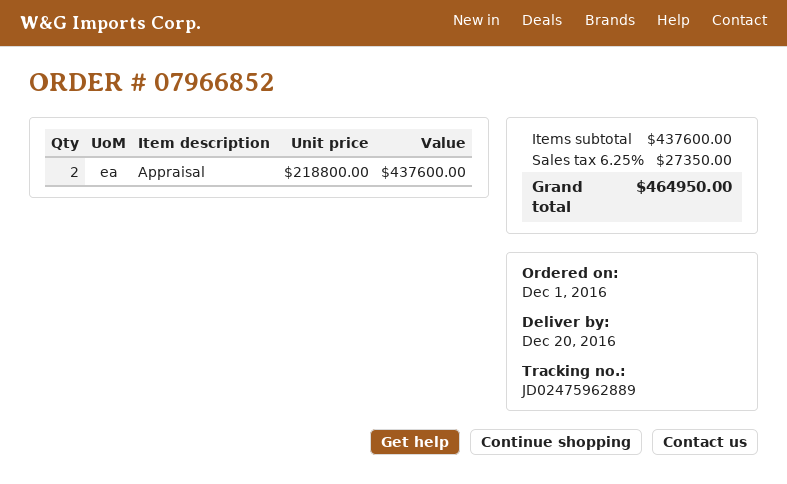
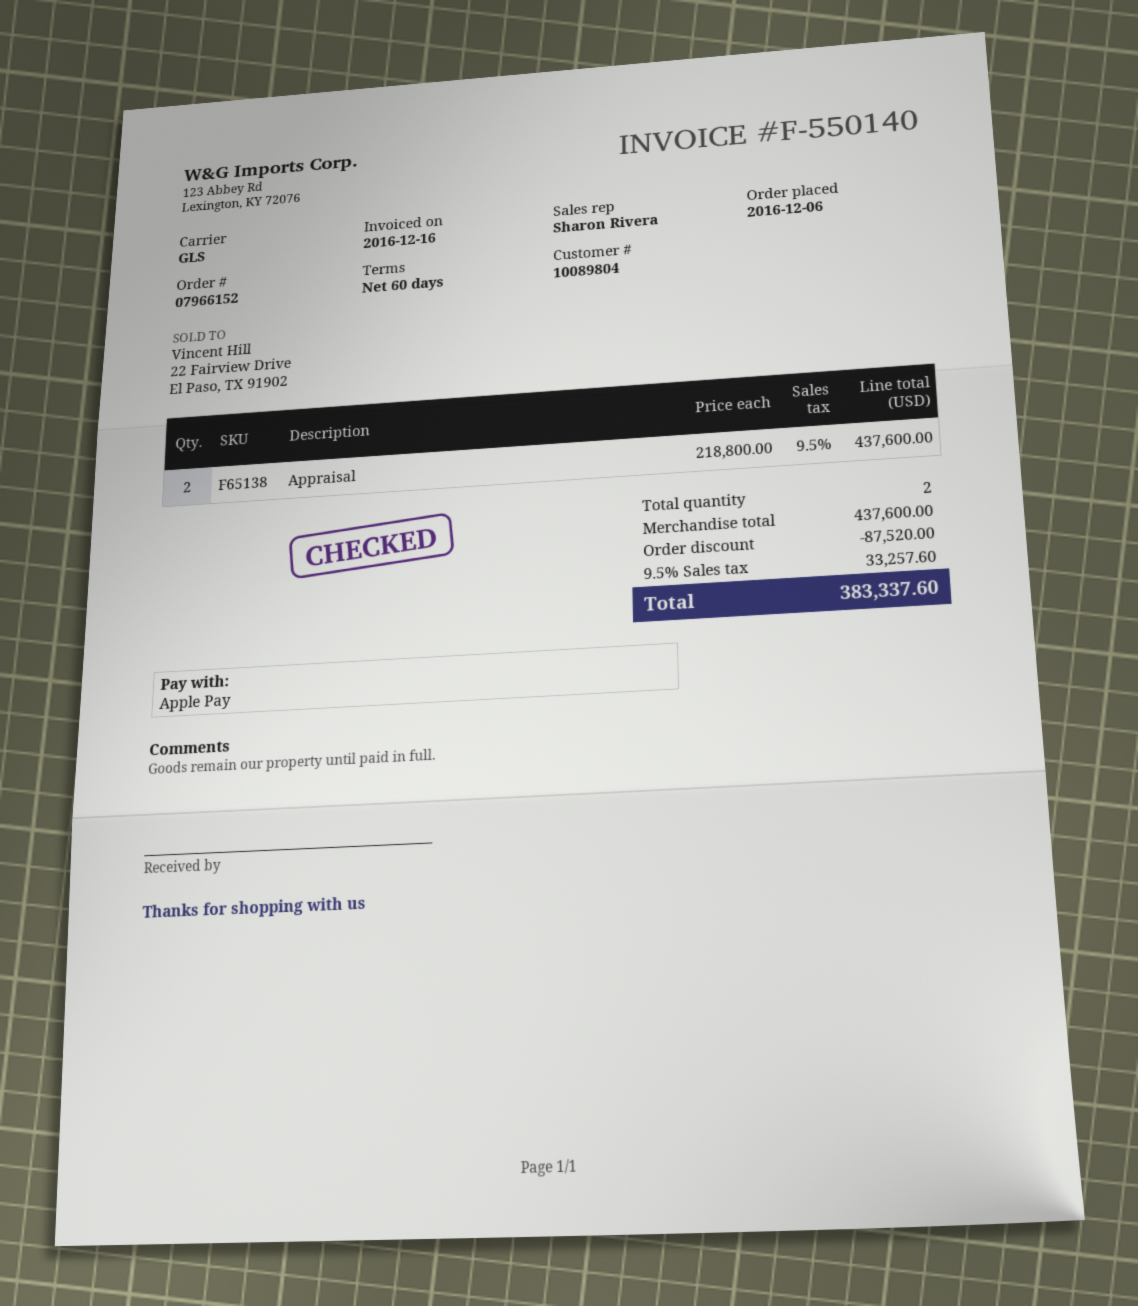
order number: 07966852 -> 07966152
order date: 2016-12-01 -> 2016-12-06
discount: none -> 87520.00
tax: 6.25% = 27350.00 -> 9.5% = 33257.60
total: 464950.00 -> 383337.60

